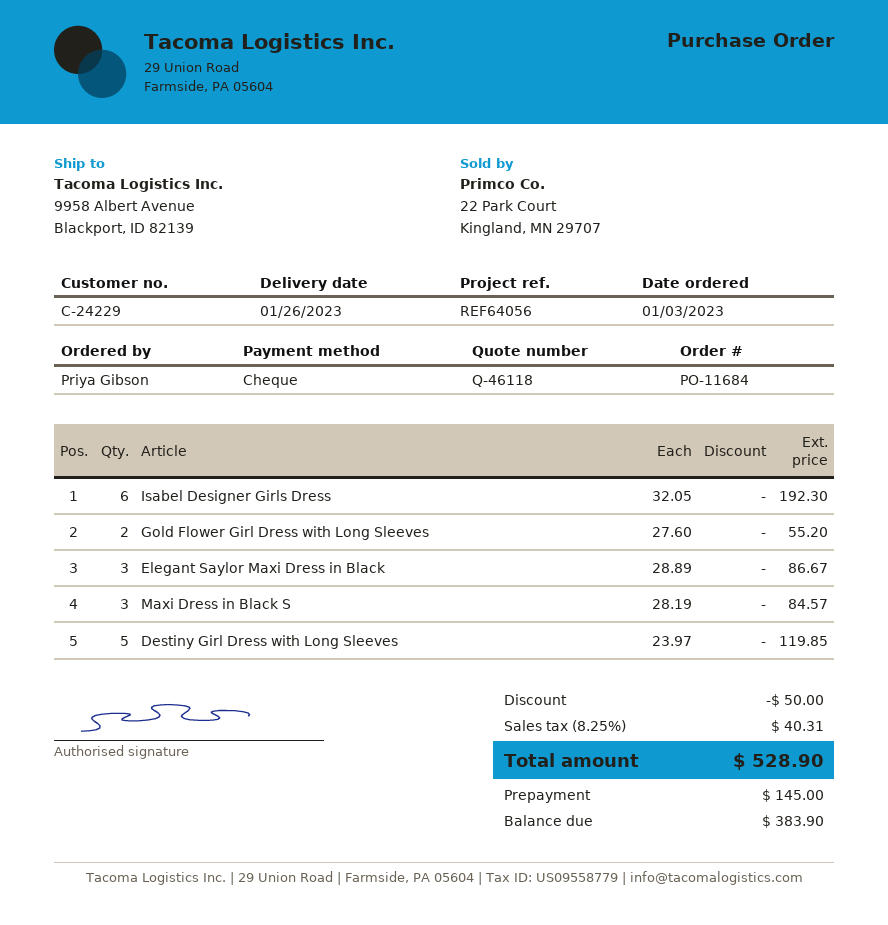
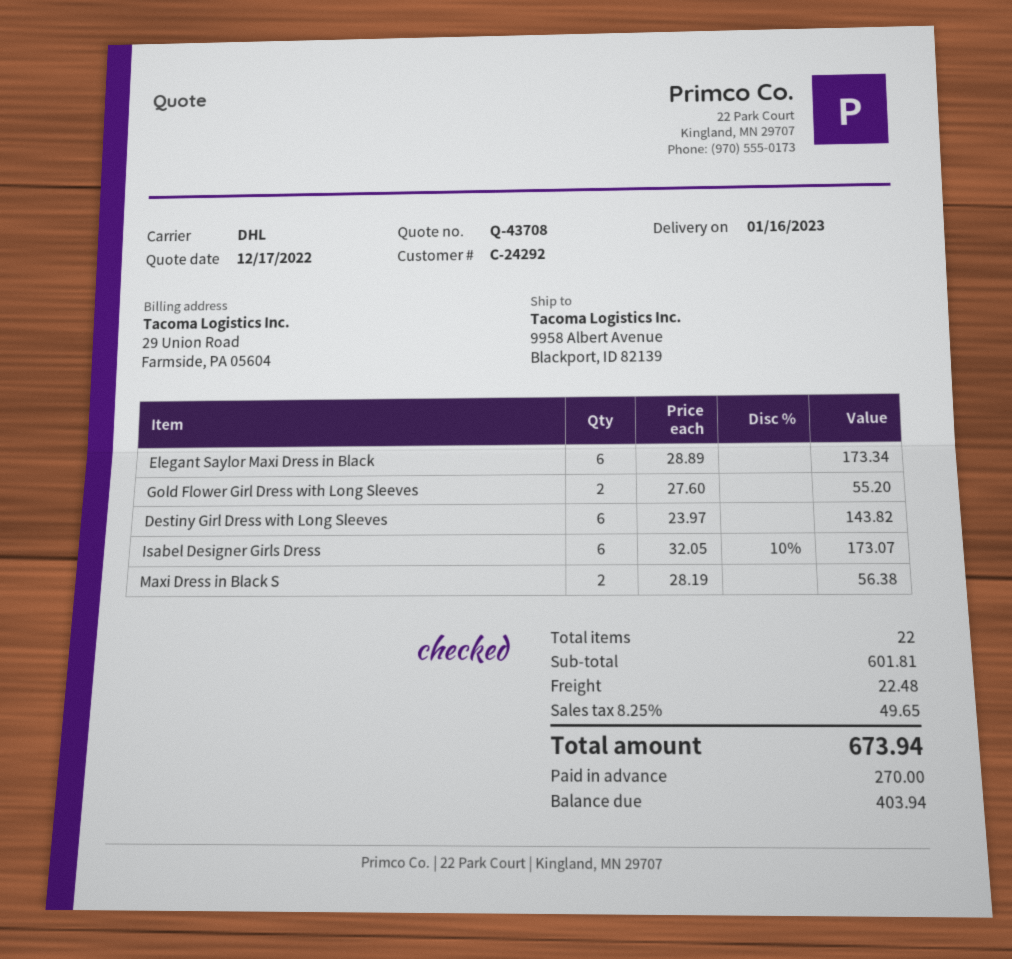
quote number: Q-46118 -> Q-43708
delivery date: 2023-01-26 -> 2023-01-16
customer number: C-24229 -> C-24292
Isabel Designer Girls Dress: 6 x 32.05 = 192.30 -> 6 x 32.05 - 10% = 173.07
Elegant Saylor Maxi Dress in Black: 3 x 28.89 = 86.67 -> 6 x 28.89 = 173.34
Maxi Dress in Black S: 3 x 28.19 = 84.57 -> 2 x 28.19 = 56.38
Destiny Girl Dress with Long Sleeves: 5 x 23.97 = 119.85 -> 6 x 23.97 = 143.82
discount: 50.00 -> none
shipping: none -> 22.48
tax: 8.25% = 40.31 -> 8.25% = 49.65
total: 528.90 -> 673.94
deposit: 145.00 -> 270.00
balance: 383.90 -> 403.94

